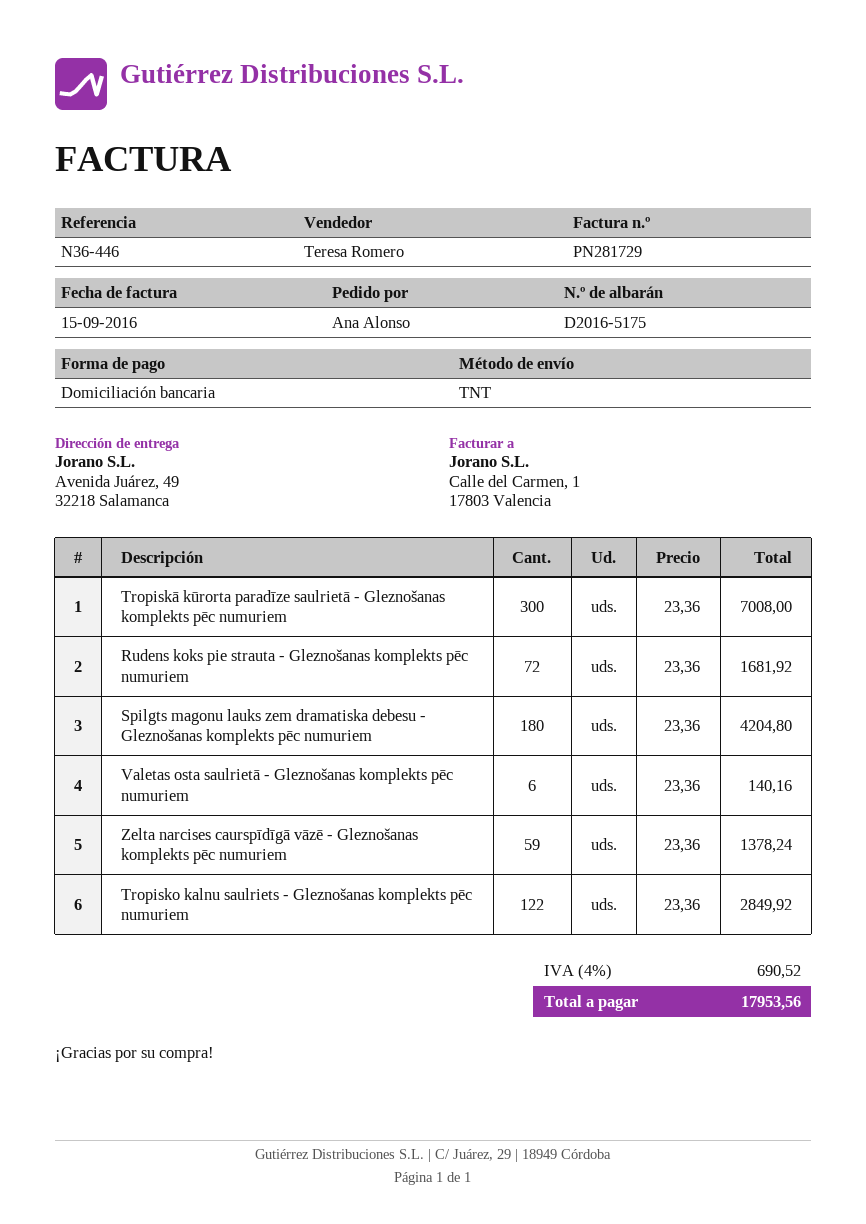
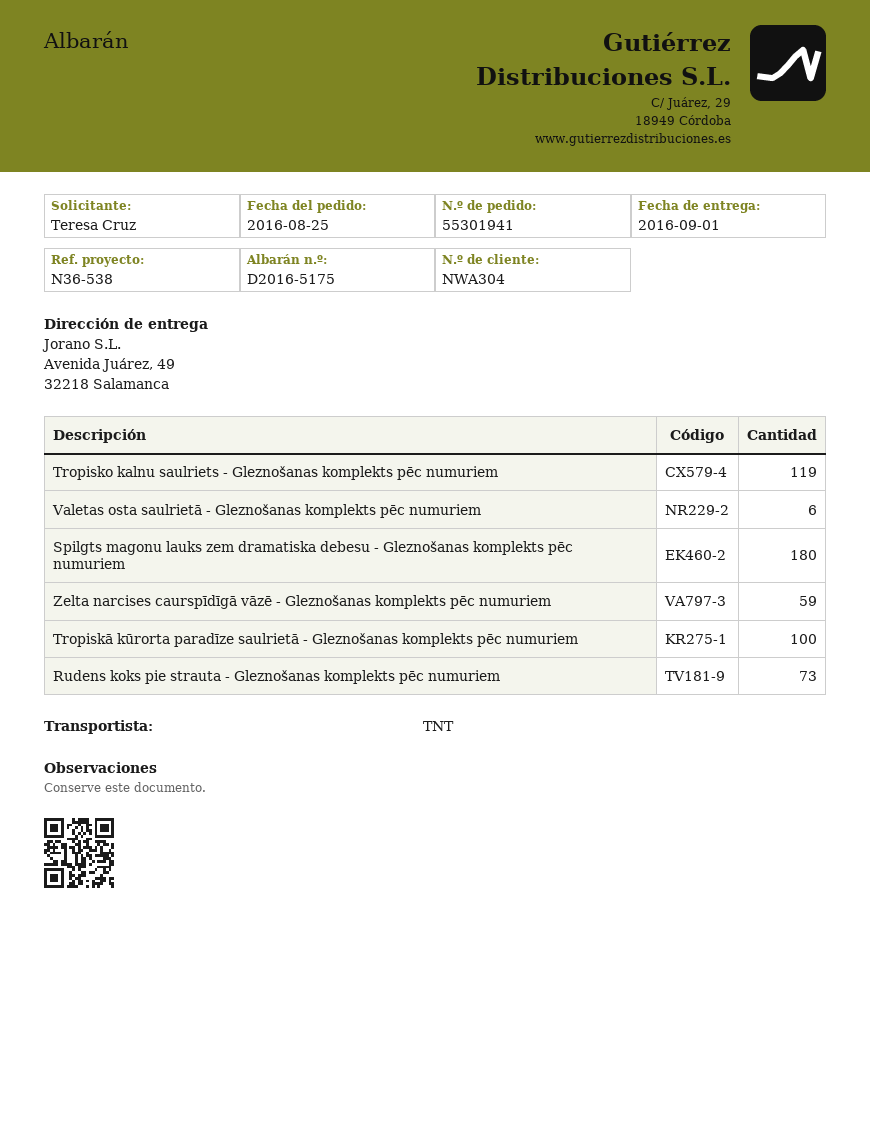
reference: N36-446 -> N36-538
ordered by: Ana Alonso -> Teresa Cruz
Tropiskā kūrorta paradīze saulrietā - Gleznošanas komplekts pēc numuriem: 300 -> 100
Rudens koks pie strauta - Gleznošanas komplekts pēc numuriem: 72 -> 73
Tropisko kalnu saulriets - Gleznošanas komplekts pēc numuriem: 122 -> 119

